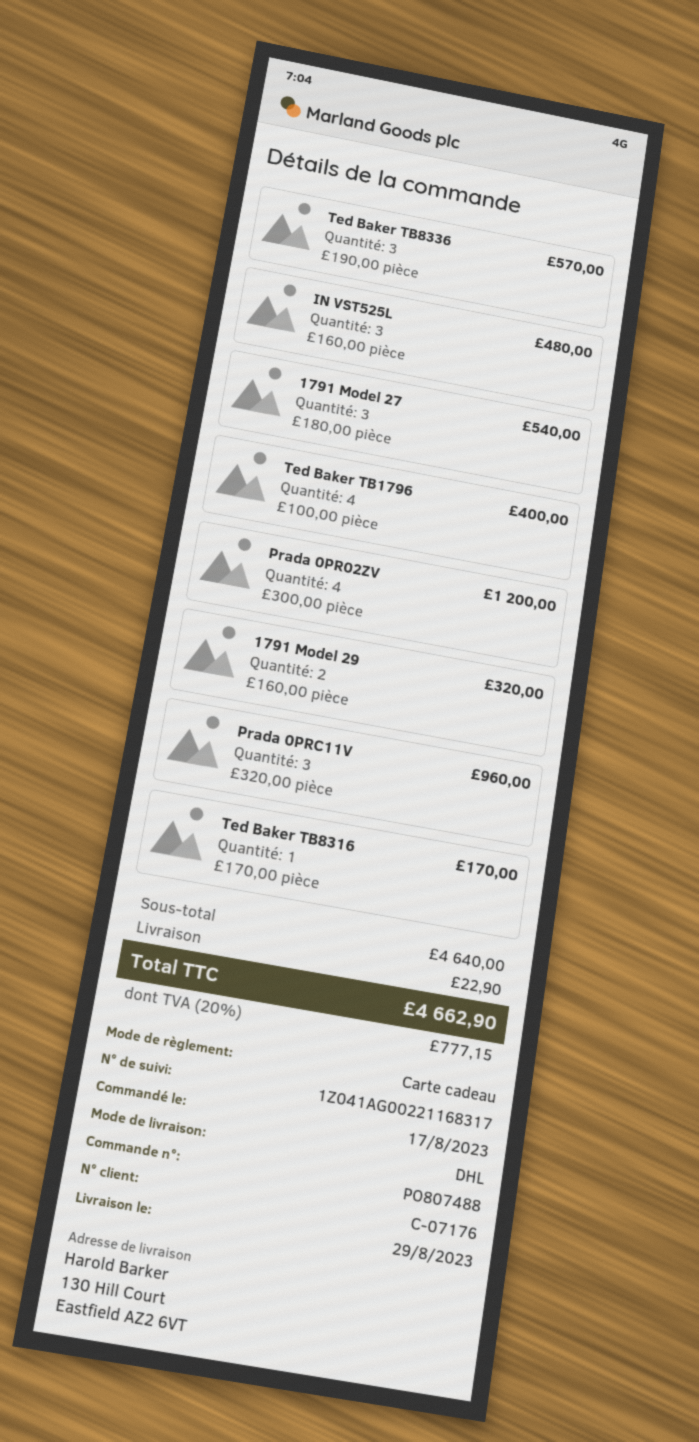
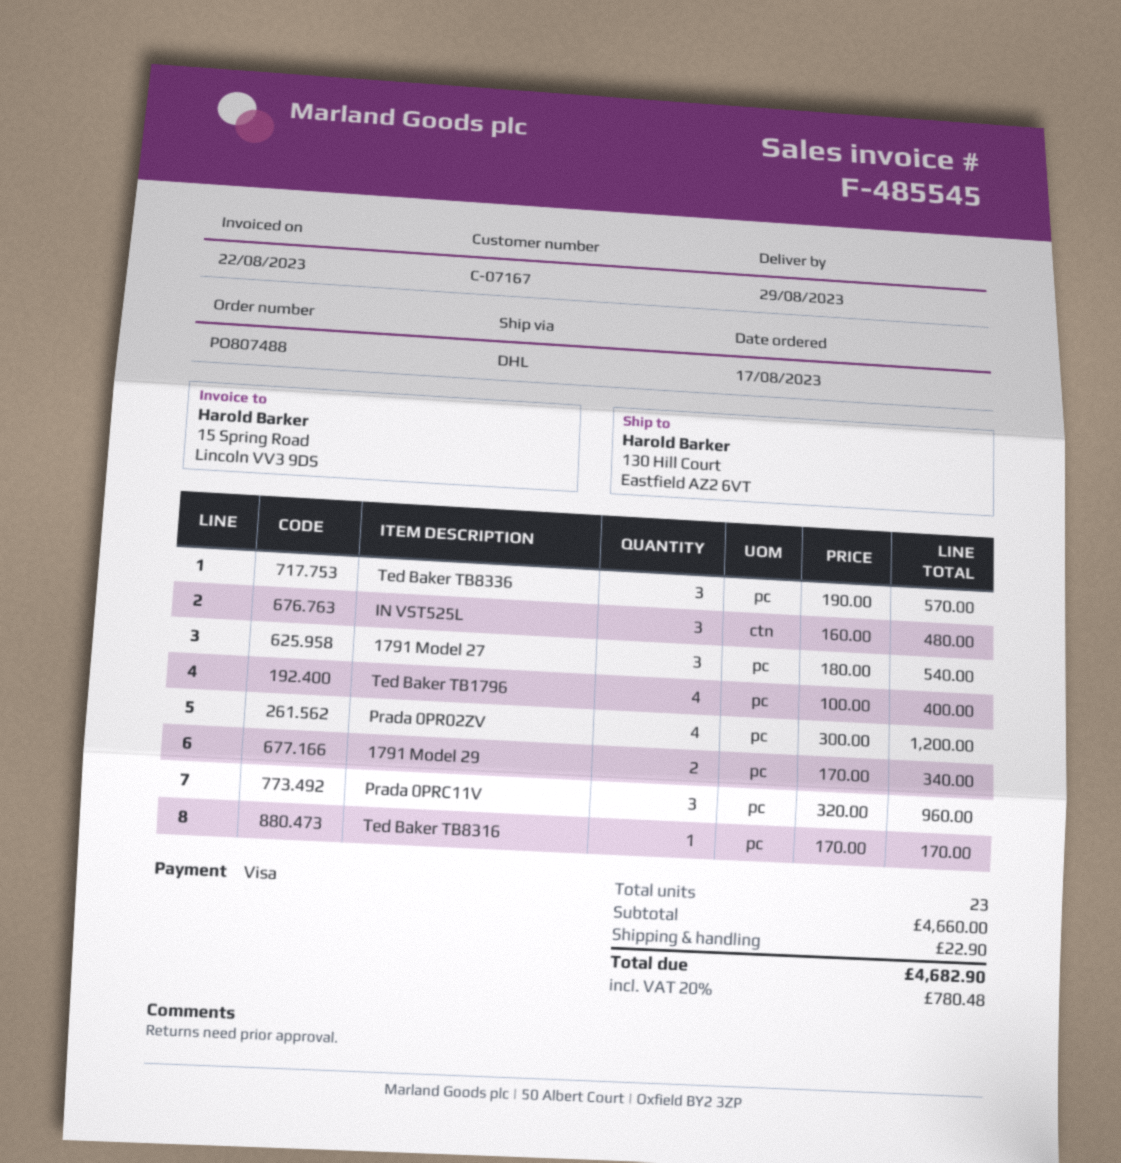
customer number: C-07176 -> C-07167
payment method: gift card -> Visa
1791 Model 29: 2 x 160.00 = 320.00 -> 2 x 170.00 = 340.00
subtotal: 4640.00 -> 4660.00
tax: 20% = 777.15 -> 20% = 780.48
total: 4662.90 -> 4682.90

